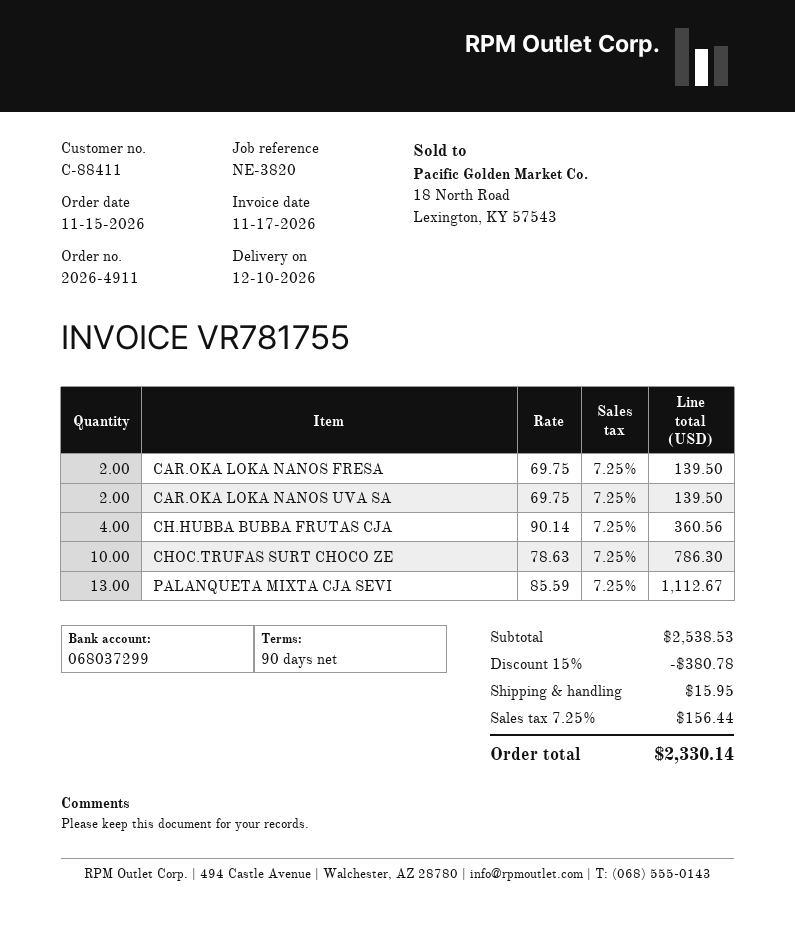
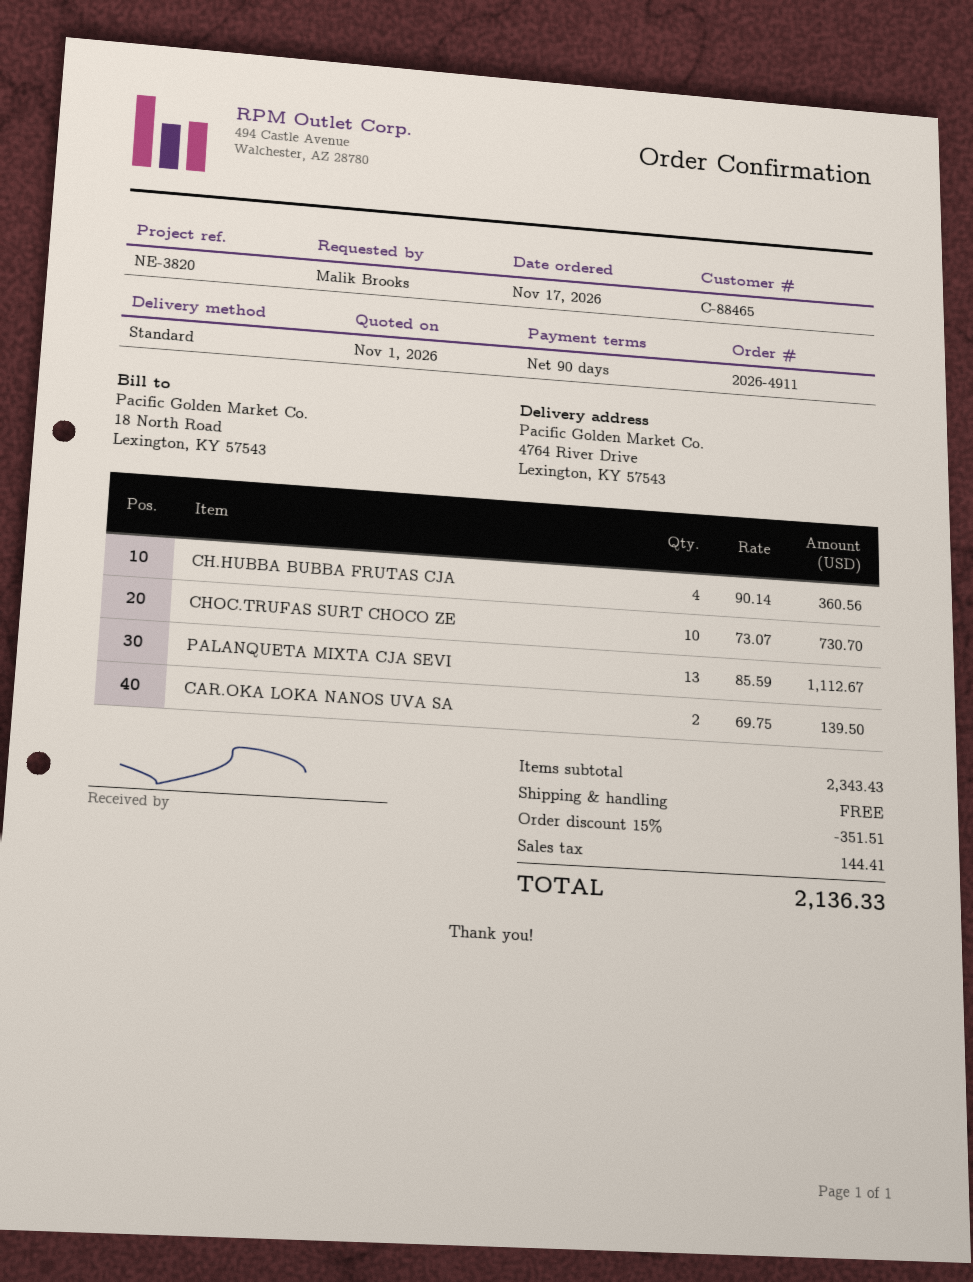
order date: 2026-11-15 -> 2026-11-17
customer number: C-88411 -> C-88465
CAR.OKA LOKA NANOS FRESA: 2 x 69.75 = 139.50 -> none
CHOC.TRUFAS SURT CHOCO ZE: 10 x 78.63 = 786.30 -> 10 x 73.07 = 730.70
subtotal: 2538.53 -> 2343.43
discount: 15% = 380.78 -> 15% = 351.51
shipping: 15.95 -> 0.00
tax: 156.44 -> 144.41
total: 2330.14 -> 2136.33

